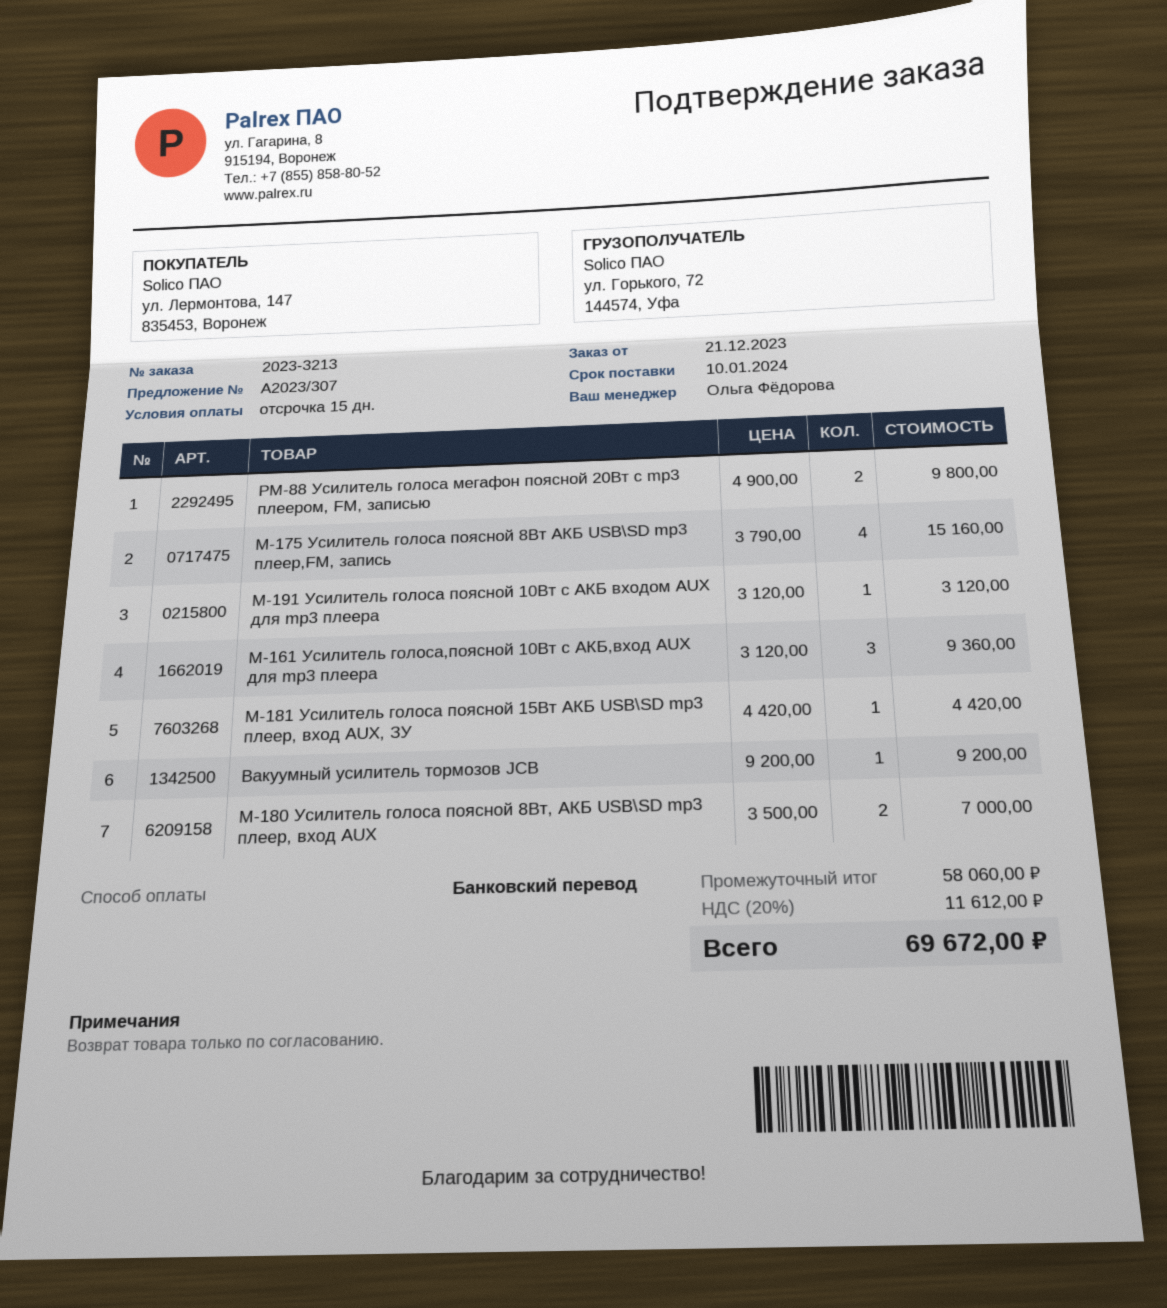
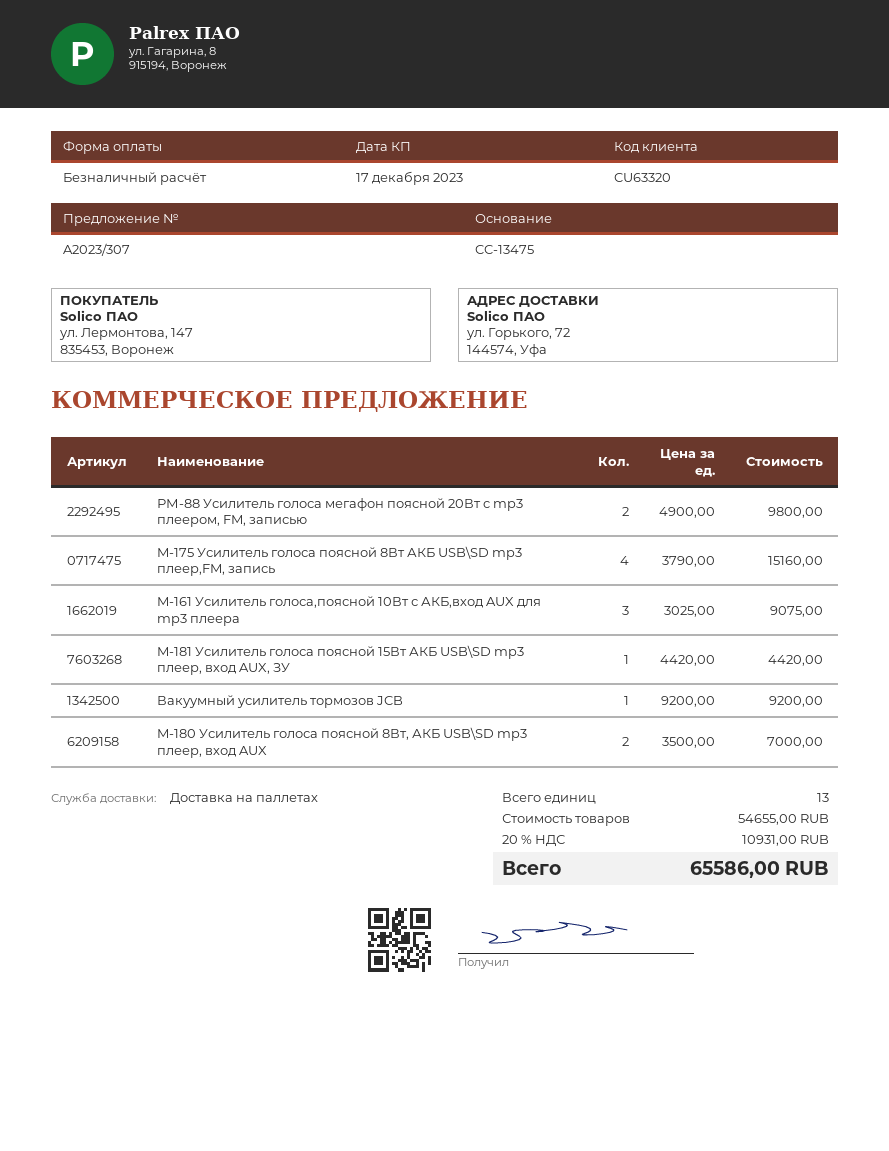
M-191 Усилитель голоса поясной 10Вт с АКБ входом AUX для mp3 плеера: 1 x 3120.00 = 3120.00 -> none
M-161 Усилитель голоса,поясной 10Вт с АКБ,вход AUX для mp3 плеера: 3 x 3120.00 = 9360.00 -> 3 x 3025.00 = 9075.00
subtotal: 58060.00 -> 54655.00
tax: 20% = 11612.00 -> 20% = 10931.00
total: 69672.00 -> 65586.00

